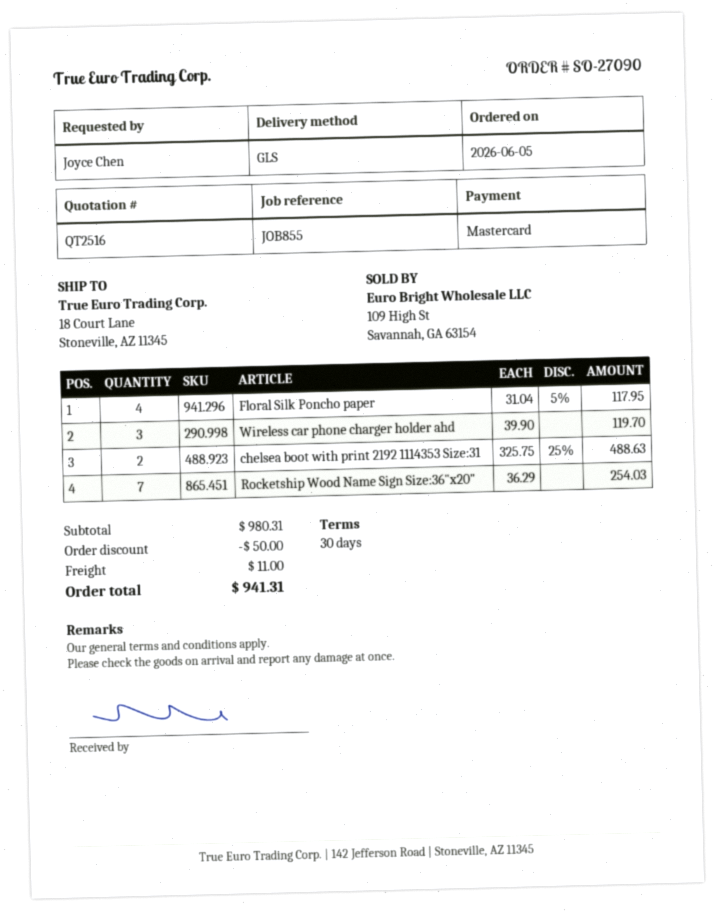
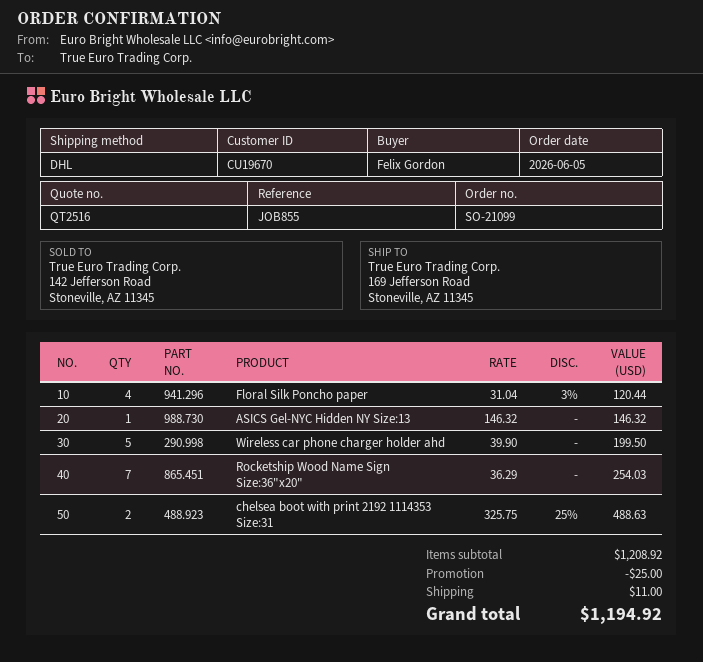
order number: SO-27090 -> SO-21099
ordered by: Joyce Chen -> Felix Gordon
shipping method: GLS -> DHL
ship to: 18 Court Lane, Stoneville, AZ 11345 -> 169 Jefferson Road, Stoneville, AZ 11345
Floral Silk Poncho paper: 4 x 31.04 - 5% = 117.95 -> 4 x 31.04 - 3% = 120.44
Wireless car phone charger holder ahd: 3 x 39.90 = 119.70 -> 5 x 39.90 = 199.50
ASICS Gel-NYC Hidden NY Size:13: none -> 1 x 146.32 = 146.32
subtotal: 980.31 -> 1208.92
discount: 50.00 -> 25.00
total: 941.31 -> 1194.92

